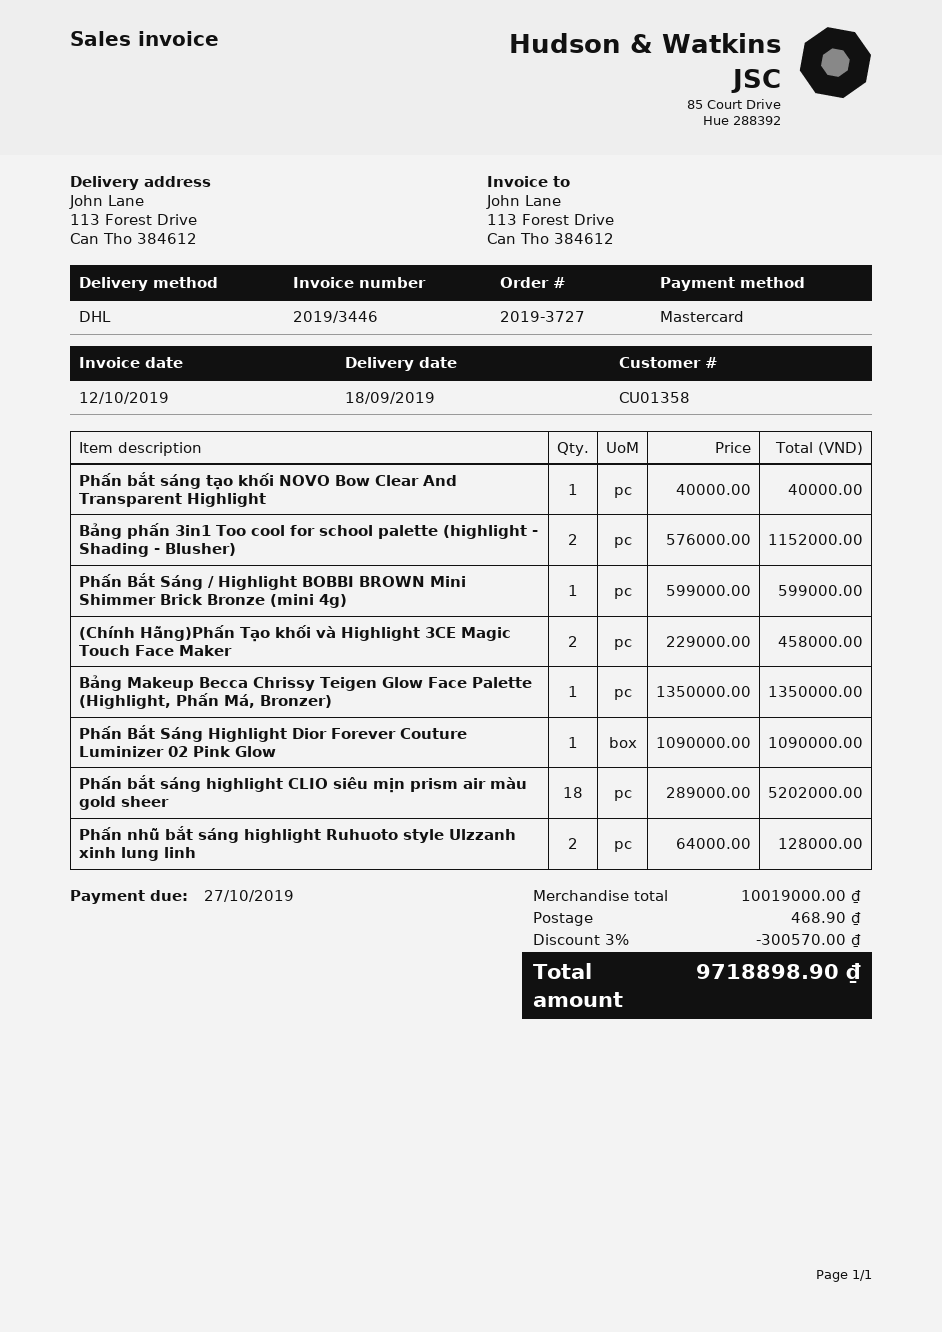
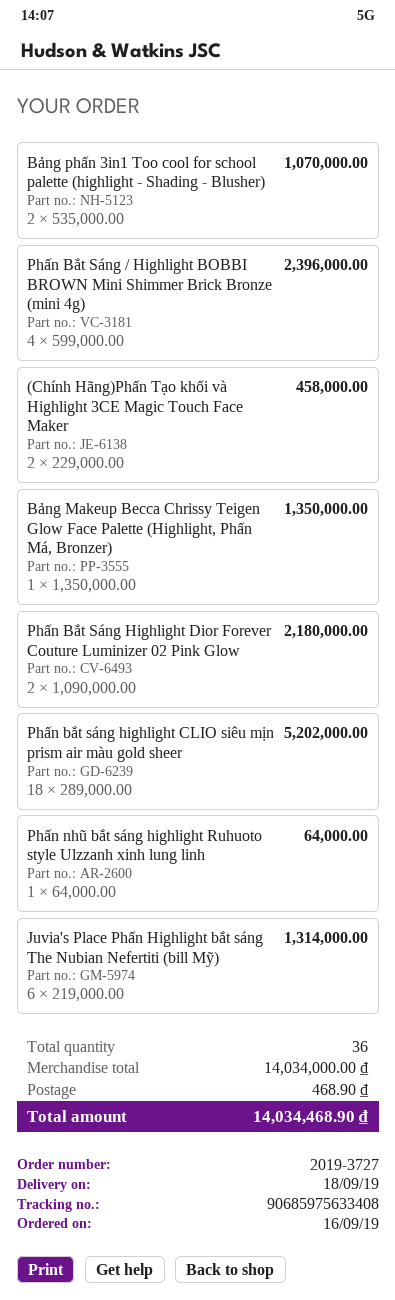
Phấn bắt sáng tạo khối NOVO Bow Clear And Transparent Highlight: 1 x 40000.00 = 40000.00 -> none
Bảng phấn 3in1 Too cool for school palette (highlight - Shading - Blusher): 2 x 576000.00 = 1152000.00 -> 2 x 535000.00 = 1070000.00
Phấn Bắt Sáng / Highlight BOBBI BROWN Mini Shimmer Brick Bronze (mini 4g): 1 x 599000.00 = 599000.00 -> 4 x 599000.00 = 2396000.00
Phấn Bắt Sáng Highlight Dior Forever Couture Luminizer 02 Pink Glow: 1 x 1090000.00 = 1090000.00 -> 2 x 1090000.00 = 2180000.00
Phấn nhũ bắt sáng highlight Ruhuoto style Ulzzanh xinh lung linh: 2 x 64000.00 = 128000.00 -> 1 x 64000.00 = 64000.00
Juvia's Place Phấn Highlight bắt sáng The Nubian Nefertiti (bill Mỹ): none -> 6 x 219000.00 = 1314000.00
subtotal: 10019000.00 -> 14034000.00
discount: 3% = 300570.00 -> none
total: 9718898.90 -> 14034468.90

